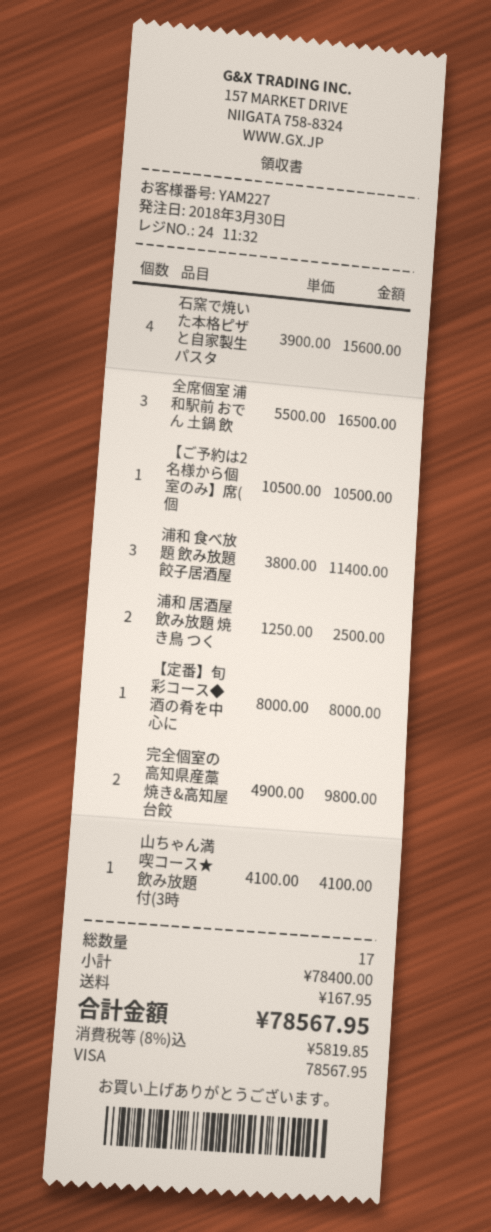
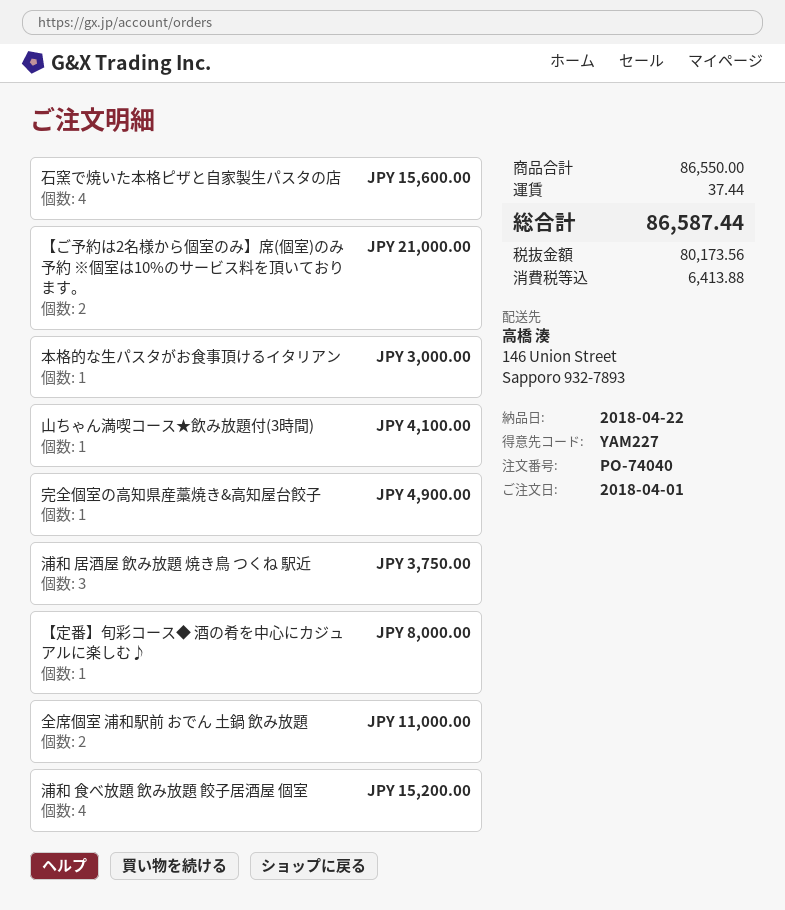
order date: 2018-03-30 -> 2018-04-01
全席個室 浦和駅前 おでん 土鍋 飲: 3 for 16500.00 -> 2 for 11000.00
【ご予約は2名様から個室のみ】席(個: 1 for 10500.00 -> 2 for 21000.00
浦和 食べ放題 飲み放題 餃子居酒屋: 3 for 11400.00 -> 4 for 15200.00
浦和 居酒屋 飲み放題 焼き鳥 つく: 2 for 2500.00 -> 3 for 3750.00
完全個室の高知県産藁焼き&高知屋台餃: 2 for 9800.00 -> 1 for 4900.00
本格的な生パスタがお食事頂けるイタリアン: none -> 1 for 3000.00
subtotal: 78400.00 -> 86550.00
shipping: 167.95 -> 37.44
tax: 5819.85 -> 6413.88
total: 78567.95 -> 86587.44

